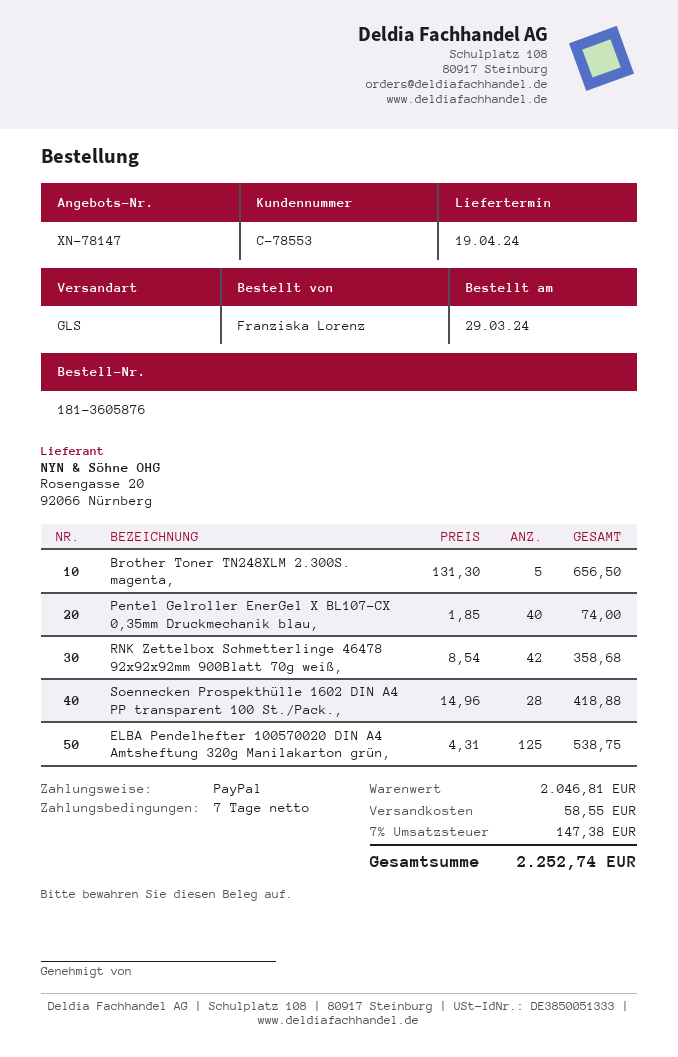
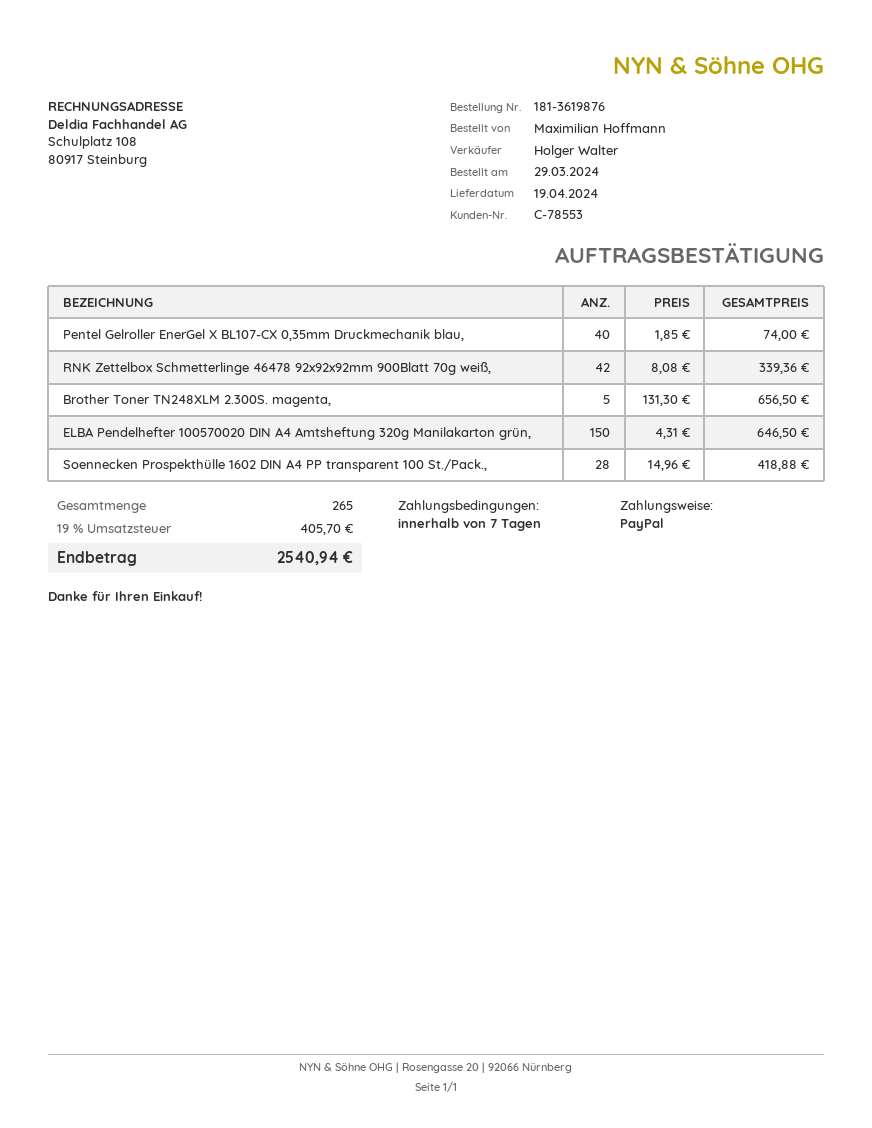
order number: 181-3605876 -> 181-3619876
ordered by: Franziska Lorenz -> Maximilian Hoffmann
RNK Zettelbox Schmetterlinge 46478 92x92x92mm 900Blatt 70g weiß,: 42 x 8.54 = 358.68 -> 42 x 8.08 = 339.36
ELBA Pendelhefter 100570020 DIN A4 Amtsheftung 320g Manilakarton grün,: 125 x 4.31 = 538.75 -> 150 x 4.31 = 646.50
shipping: 58.55 -> none
tax: 7% = 147.38 -> 19% = 405.70
total: 2252.74 -> 2540.94

